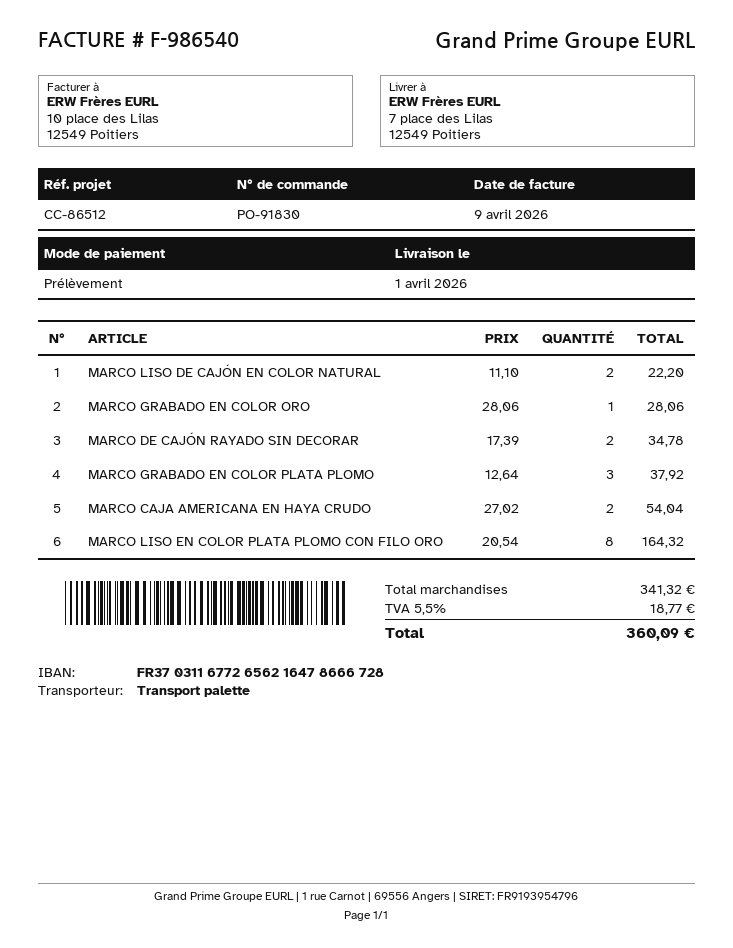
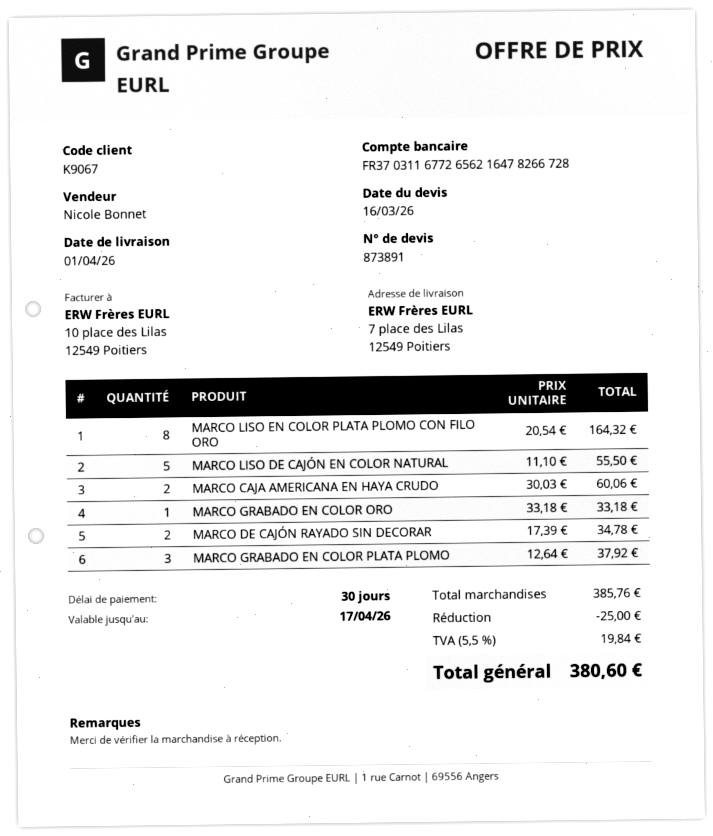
bank account: FR3703116772656216478666728 -> FR3703116772656216478266728
MARCO LISO DE CAJÓN EN COLOR NATURAL: 2 x 11.10 = 22.20 -> 5 x 11.10 = 55.50
MARCO GRABADO EN COLOR ORO: 1 x 28.06 = 28.06 -> 1 x 33.18 = 33.18
MARCO CAJA AMERICANA EN HAYA CRUDO: 2 x 27.02 = 54.04 -> 2 x 30.03 = 60.06
subtotal: 341.32 -> 385.76
discount: none -> 25.00
tax: 5.5% = 18.77 -> 5.5% = 19.84
total: 360.09 -> 380.60

